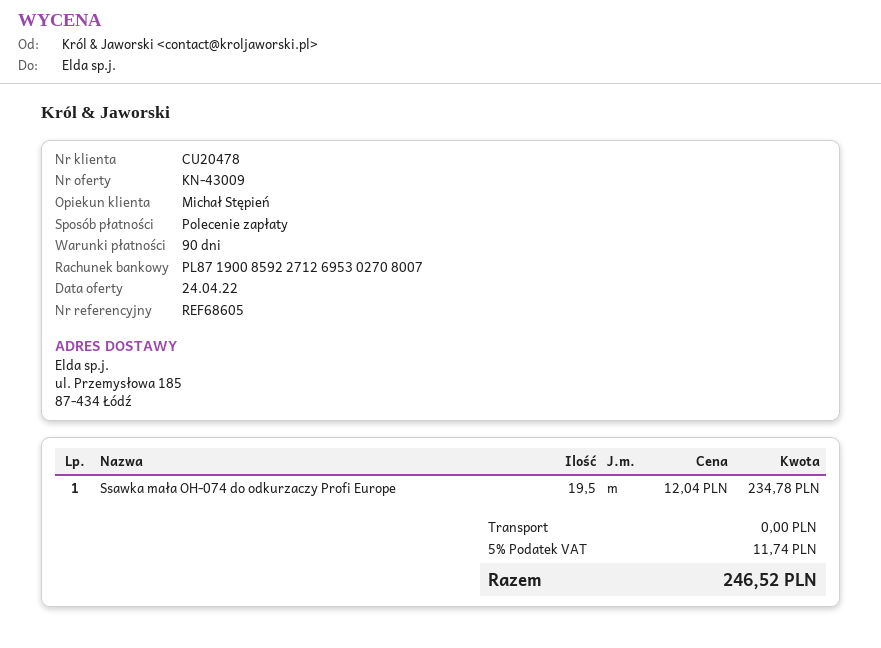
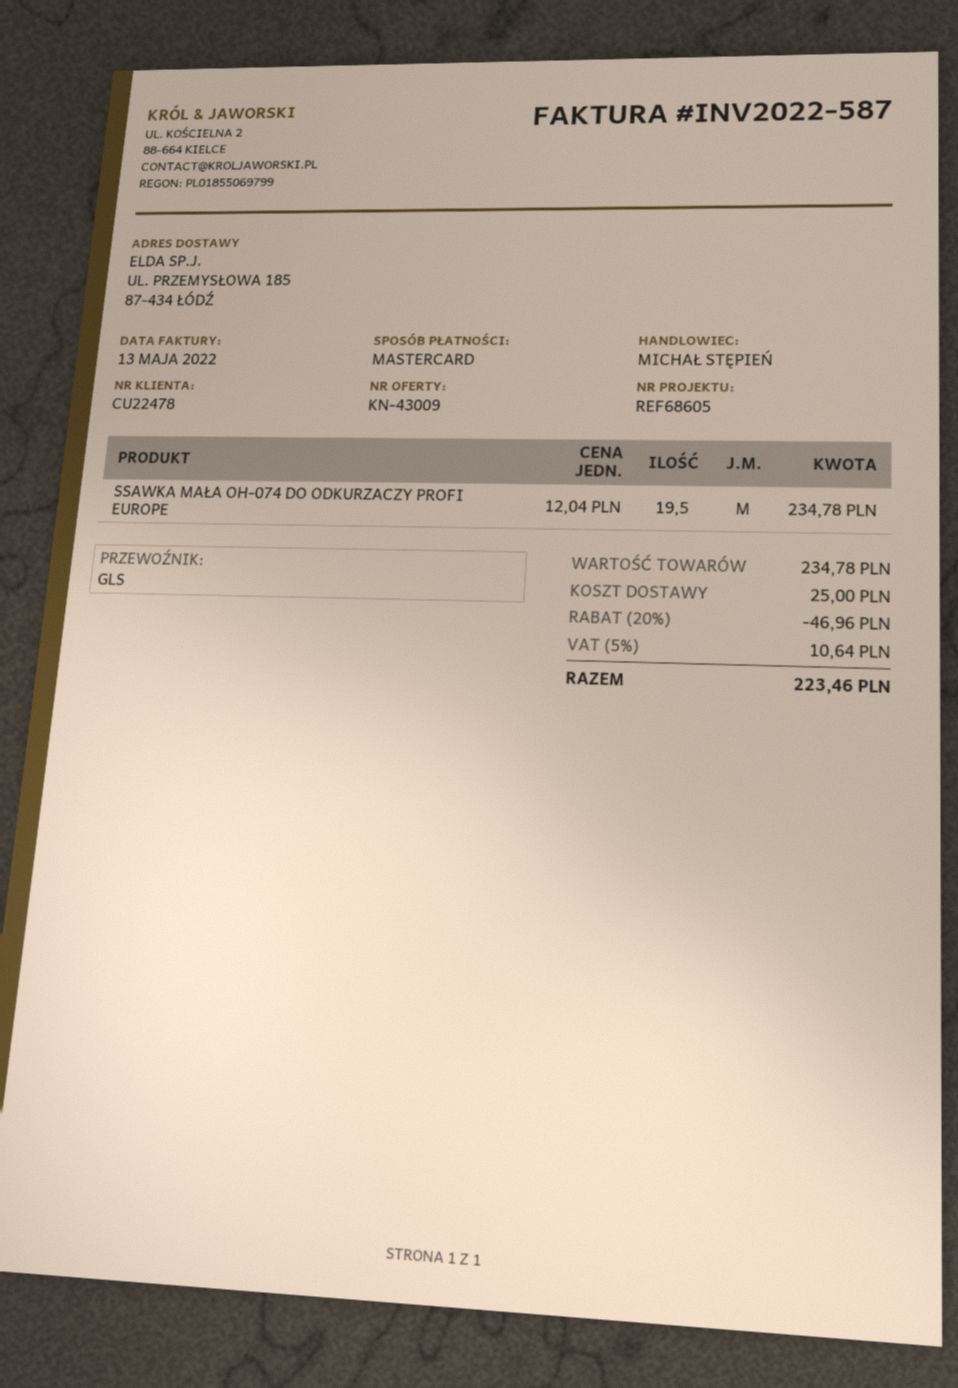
customer number: CU20478 -> CU22478
payment method: direct debit -> Mastercard
discount: none -> 20% = 46.96
shipping: 0.00 -> 25.00
tax: 5% = 11.74 -> 5% = 10.64
total: 246.52 -> 223.46

